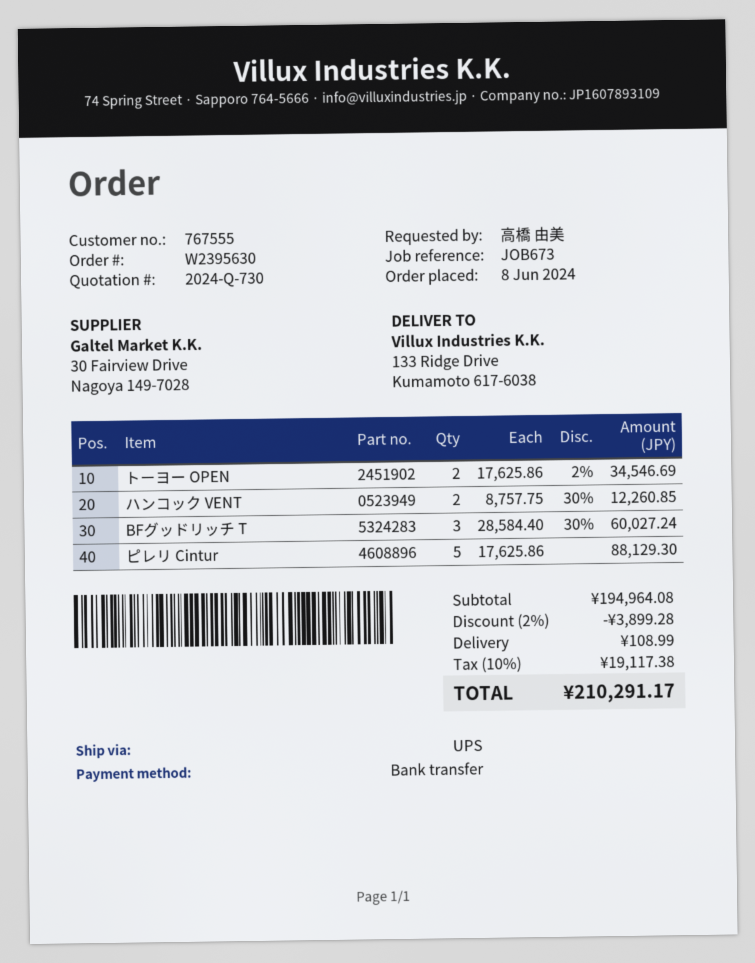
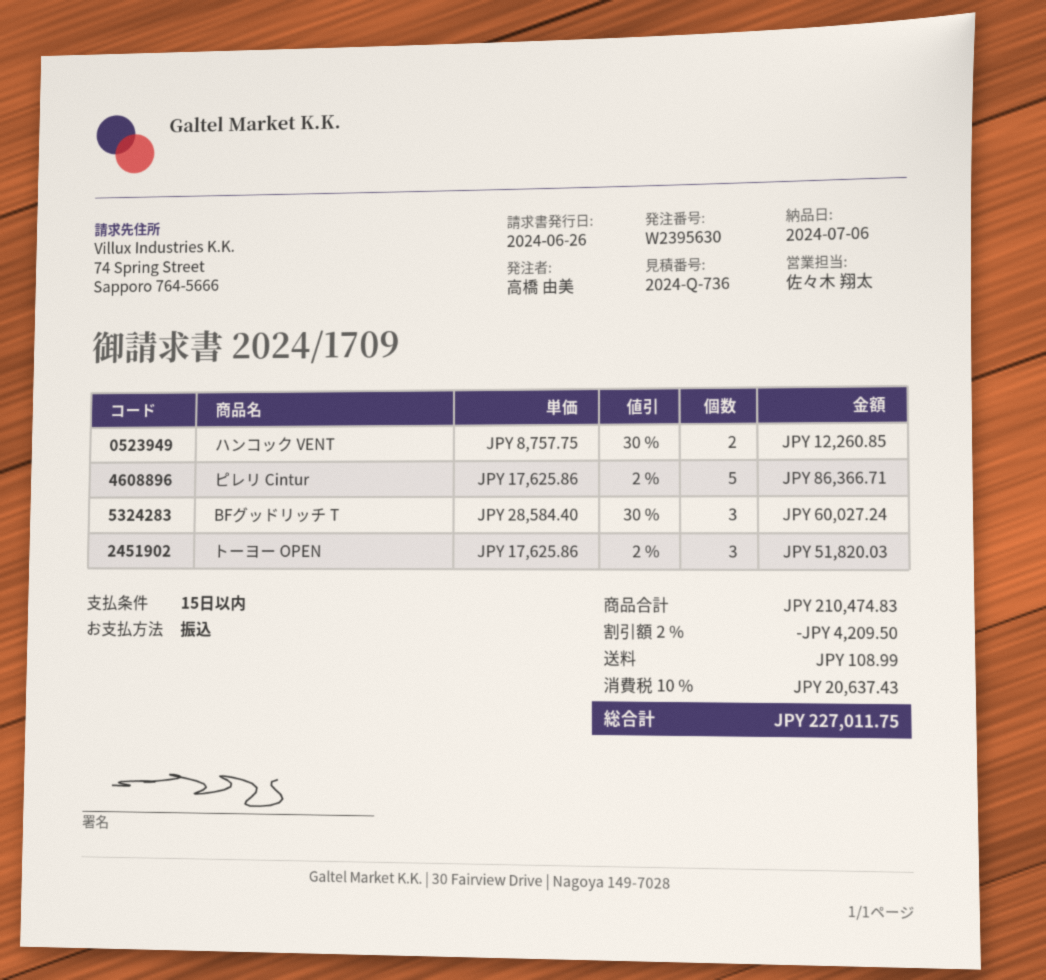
quote number: 2024-Q-730 -> 2024-Q-736
トーヨー OPEN: 2 x 17625.86 - 2% = 34546.69 -> 3 x 17625.86 - 2% = 51820.03
ピレリ Cintur: 5 x 17625.86 = 88129.30 -> 5 x 17625.86 - 2% = 86366.71
subtotal: 194964.08 -> 210474.83
discount: 2% = 3899.28 -> 2% = 4209.50
tax: 10% = 19117.38 -> 10% = 20637.43
total: 210291.17 -> 227011.75

